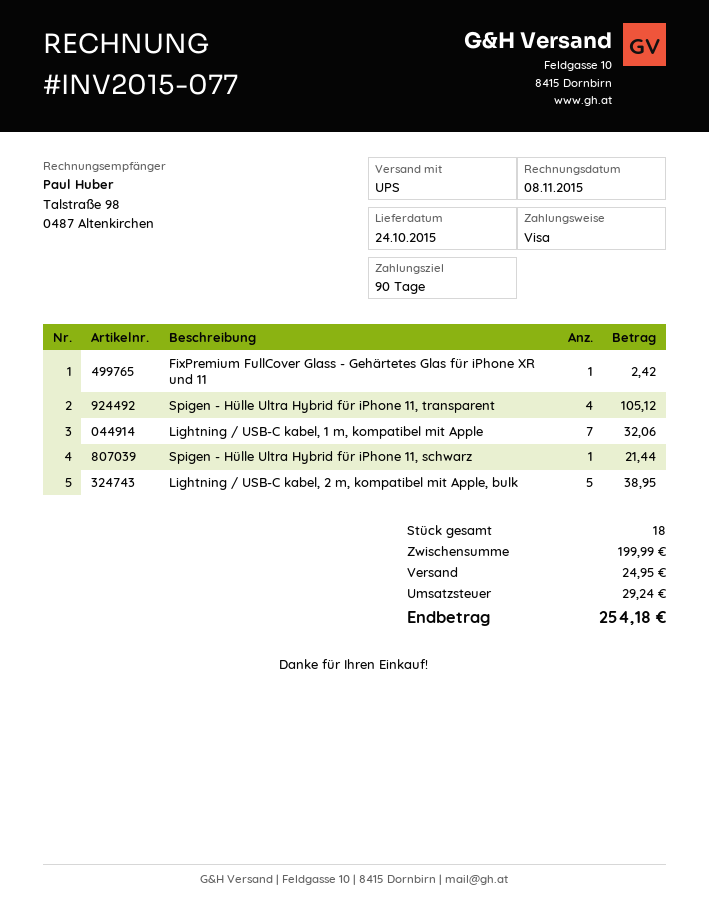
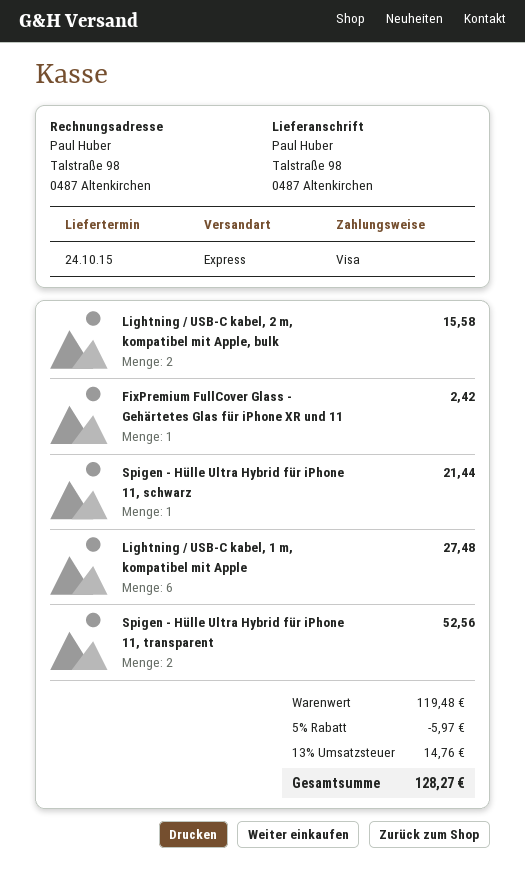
shipping method: UPS -> express
Spigen - Hülle Ultra Hybrid für iPhone 11, transparent: 4 for 105.12 -> 2 for 52.56
Lightning / USB-C kabel, 1 m, kompatibel mit Apple: 7 for 32.06 -> 6 for 27.48
Lightning / USB-C kabel, 2 m, kompatibel mit Apple, bulk: 5 for 38.95 -> 2 for 15.58
subtotal: 199.99 -> 119.48
discount: none -> 5% = 5.97
shipping: 24.95 -> none
tax: 29.24 -> 14.76
total: 254.18 -> 128.27

